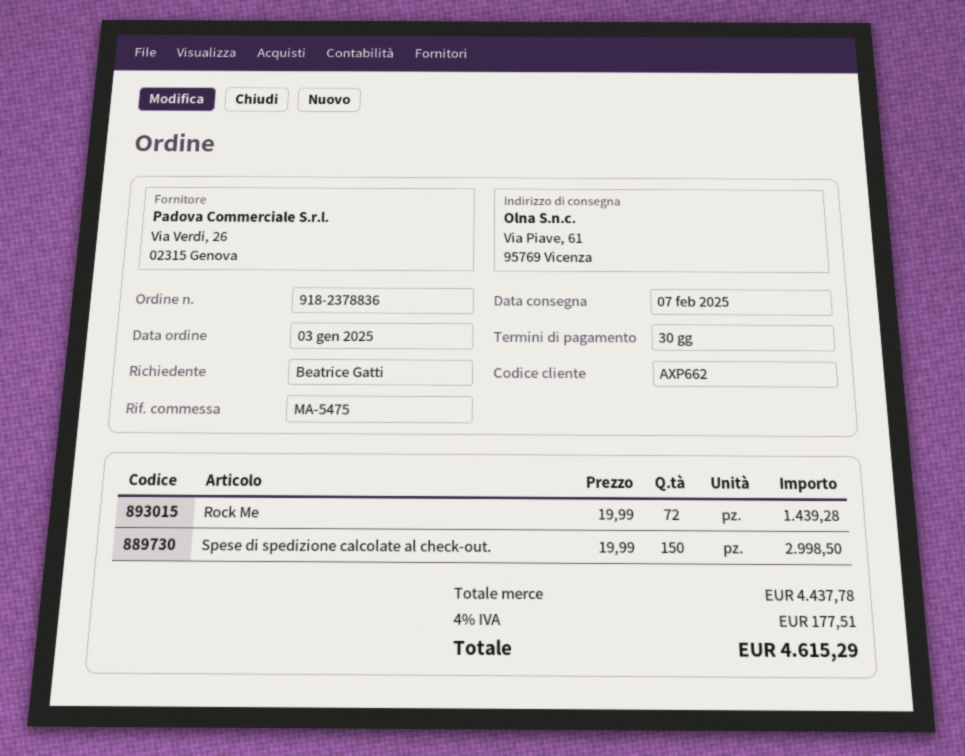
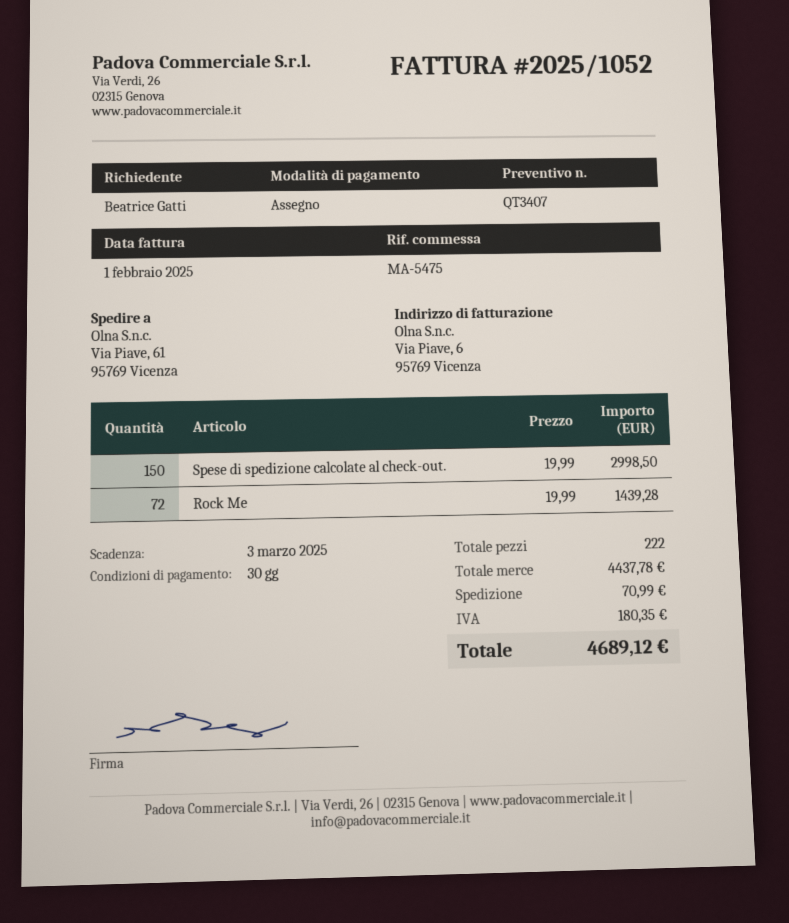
shipping: none -> 70.99
tax: 177.51 -> 180.35
total: 4615.29 -> 4689.12

